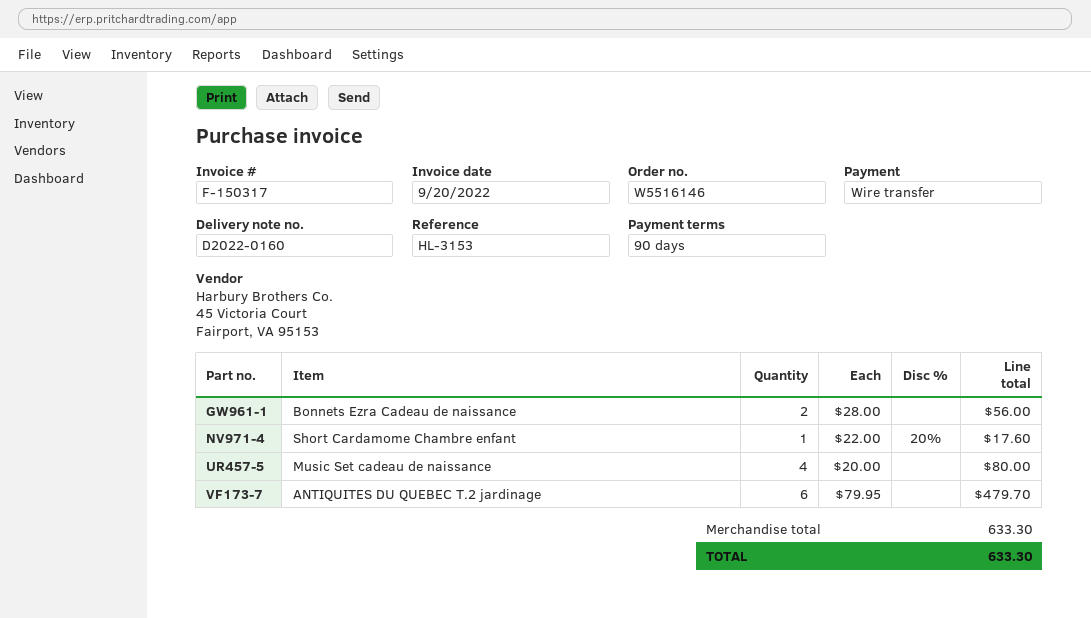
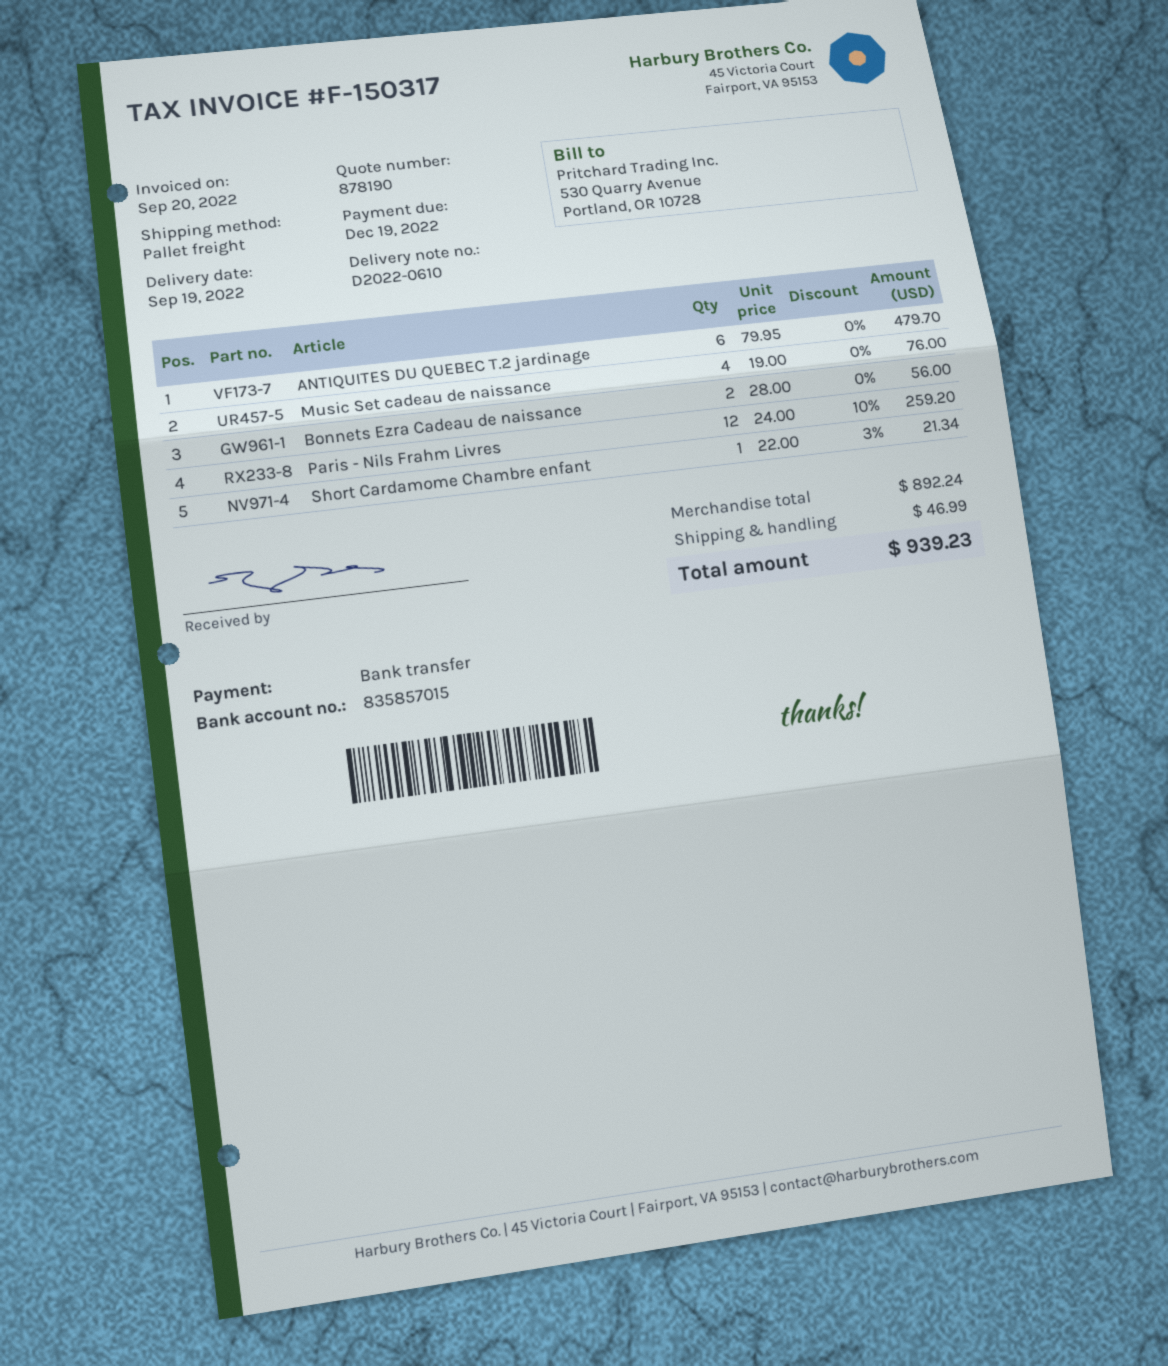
delivery note number: D2022-0160 -> D2022-0610
Short Cardamome Chambre enfant: 1 x 22.00 - 20% = 17.60 -> 1 x 22.00 - 3% = 21.34
Music Set cadeau de naissance: 4 x 20.00 = 80.00 -> 4 x 19.00 = 76.00
Paris - Nils Frahm Livres: none -> 12 x 24.00 - 10% = 259.20
subtotal: 633.30 -> 892.24
shipping: none -> 46.99
total: 633.30 -> 939.23

